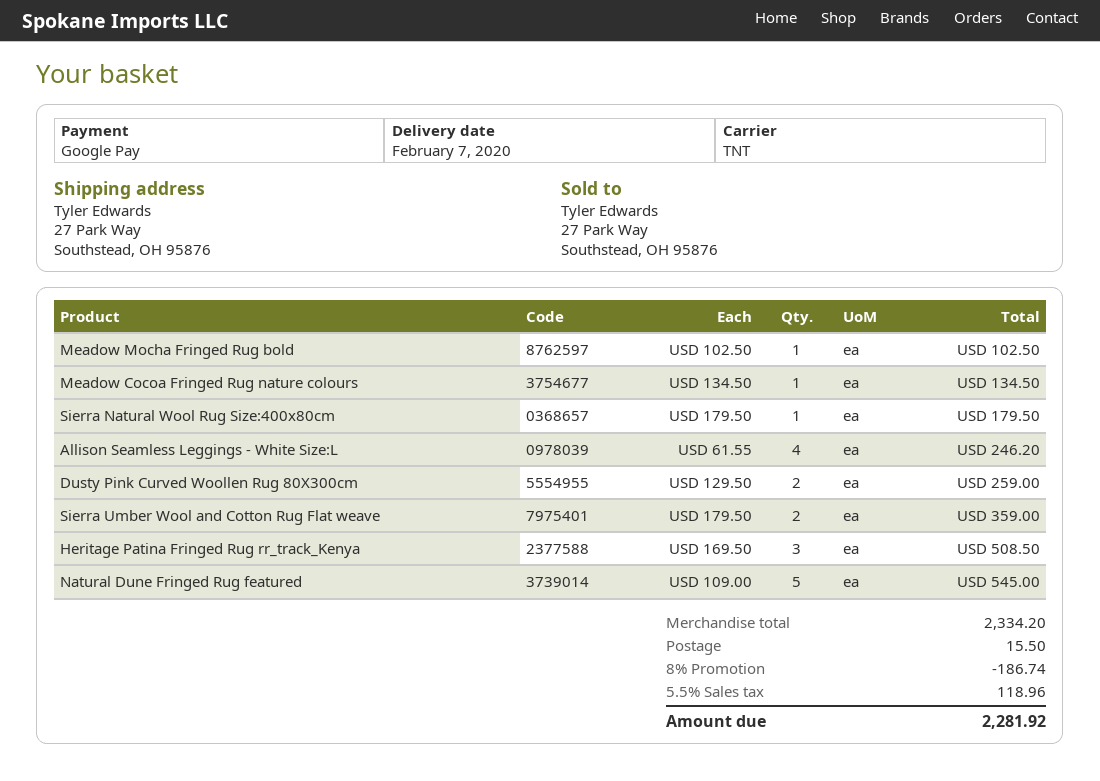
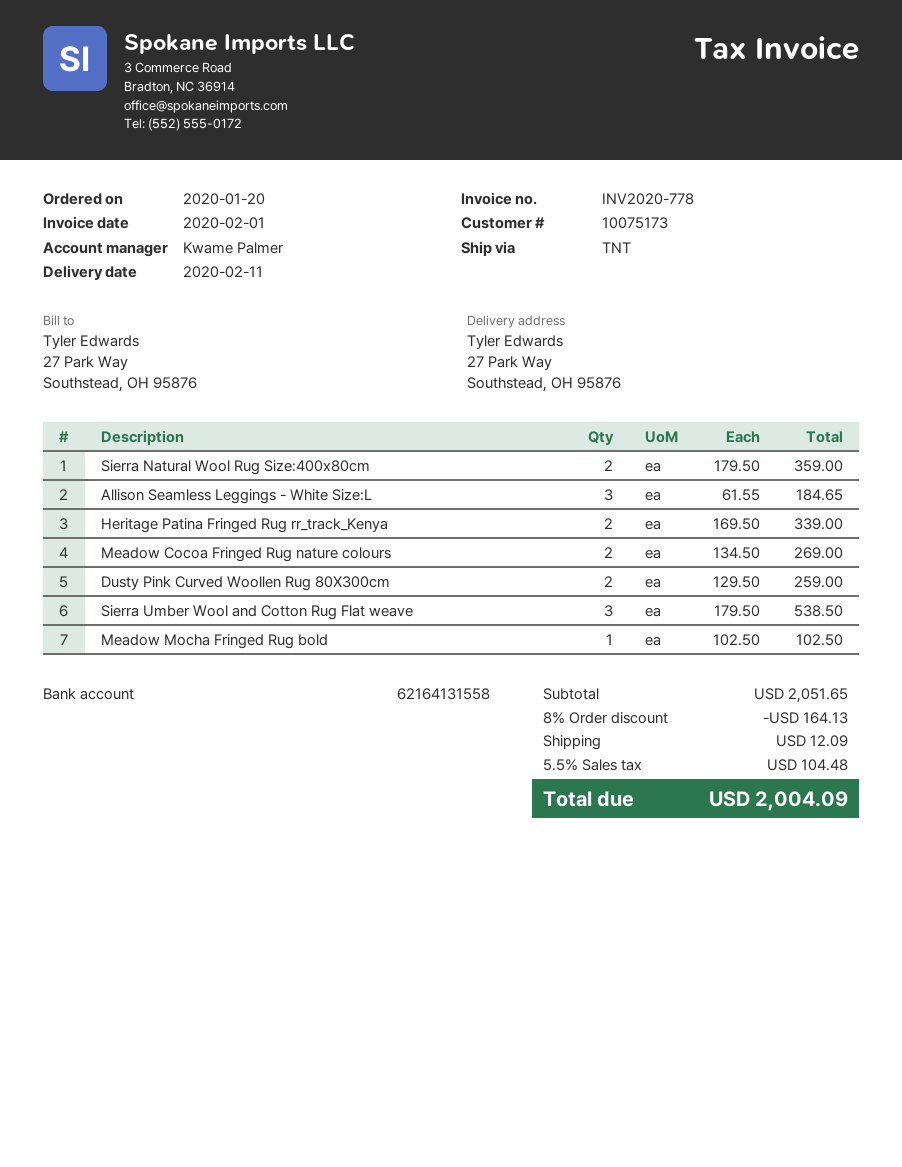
delivery date: 2020-02-07 -> 2020-02-11
Meadow Cocoa Fringed Rug nature colours: 1 x 134.50 = 134.50 -> 2 x 134.50 = 269.00
Sierra Natural Wool Rug Size:400x80cm: 1 x 179.50 = 179.50 -> 2 x 179.50 = 359.00
Allison Seamless Leggings - White Size:L: 4 x 61.55 = 246.20 -> 3 x 61.55 = 184.65
Sierra Umber Wool and Cotton Rug Flat weave: 2 x 179.50 = 359.00 -> 3 x 179.50 = 538.50
Heritage Patina Fringed Rug rr_track_Kenya: 3 x 169.50 = 508.50 -> 2 x 169.50 = 339.00
Natural Dune Fringed Rug featured: 5 x 109.00 = 545.00 -> none
subtotal: 2334.20 -> 2051.65
discount: 8% = 186.74 -> 8% = 164.13
shipping: 15.50 -> 12.09
tax: 5.5% = 118.96 -> 5.5% = 104.48
total: 2281.92 -> 2004.09

